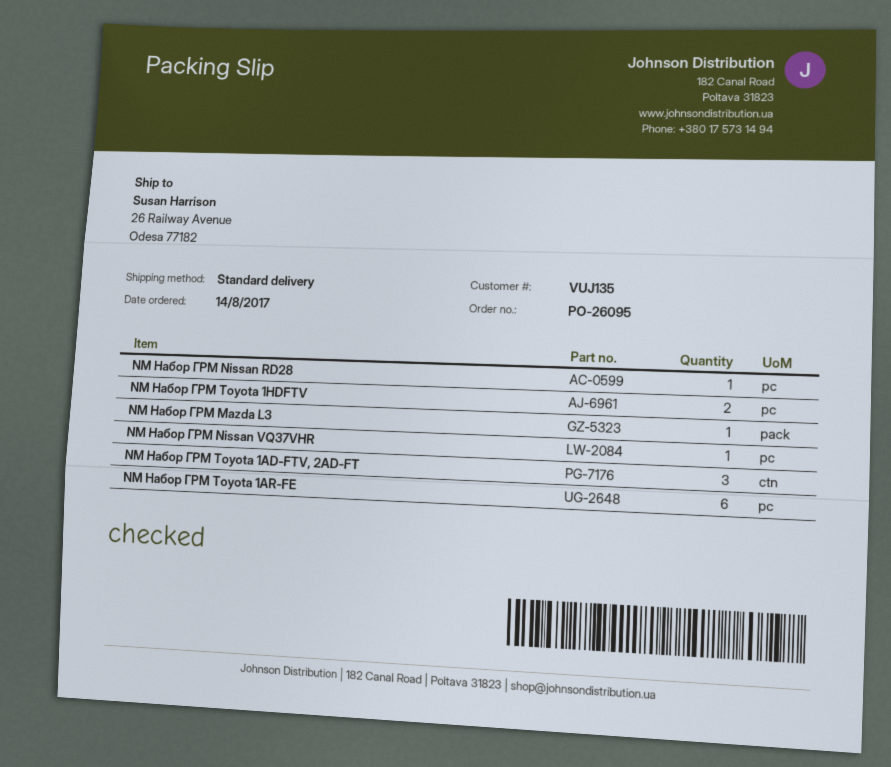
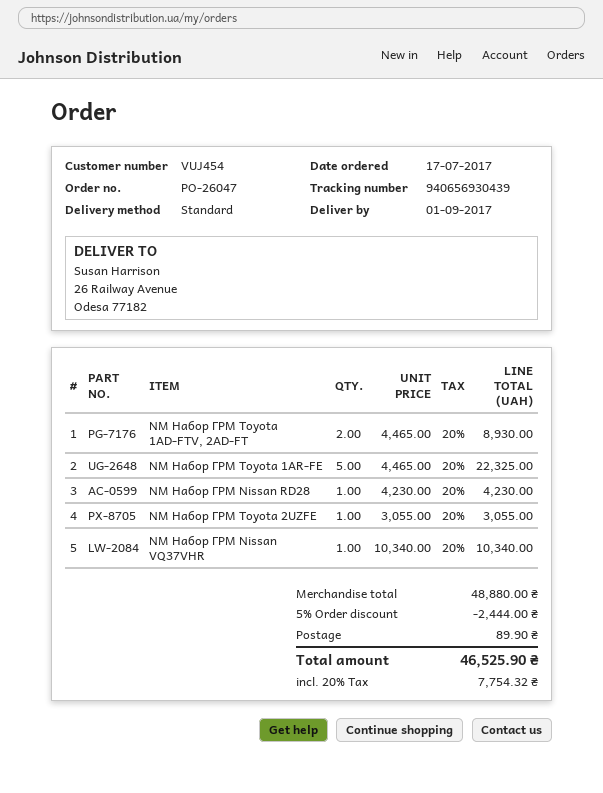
order number: PO-26095 -> PO-26047
order date: 2017-08-14 -> 2017-07-17
customer number: VUJ135 -> VUJ454
NM Набор ГРМ Toyota 1HDFTV: 2 -> none
NM Набор ГРМ Mazda L3: 1 -> none
NM Набор ГРМ Toyota 1AD-FTV, 2AD-FT: 3 -> 2
NM Набор ГРМ Toyota 1AR-FE: 6 -> 5
NM Набор ГРМ Toyota 2UZFE: none -> 1

